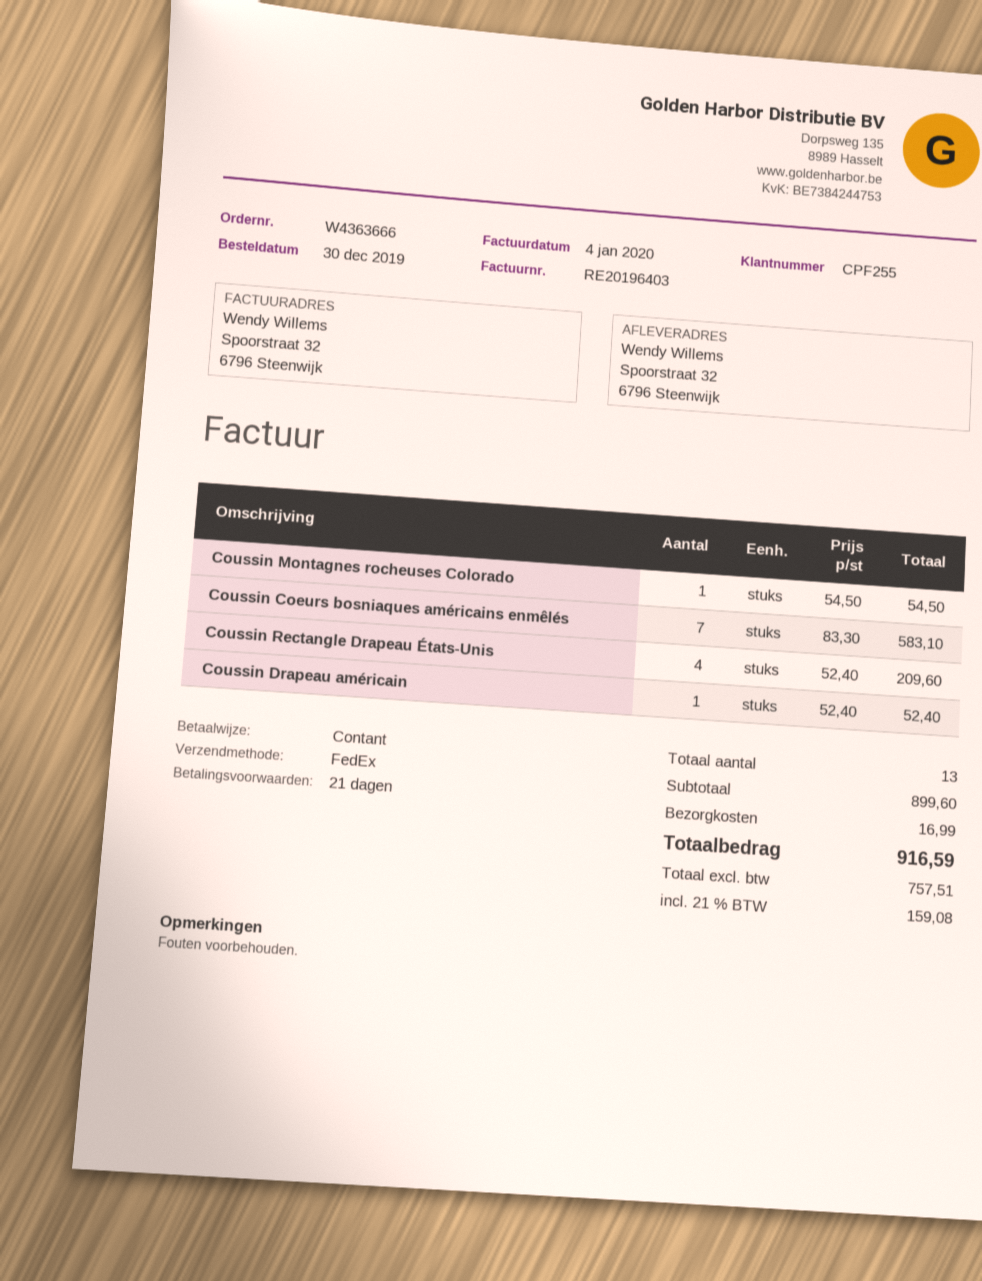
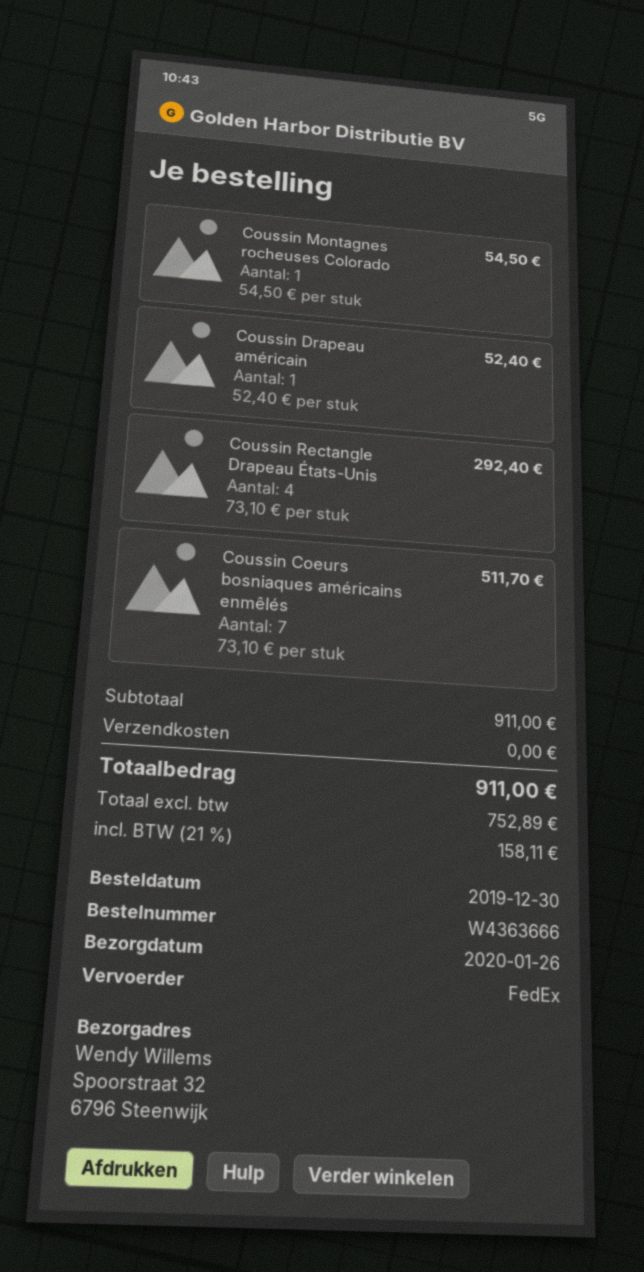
Coussin Coeurs bosniaques américains enmêlés: 7 x 83.30 = 583.10 -> 7 x 73.10 = 511.70
Coussin Rectangle Drapeau États-Unis: 4 x 52.40 = 209.60 -> 4 x 73.10 = 292.40
subtotal: 899.60 -> 911.00
shipping: 16.99 -> 0.00
net: 757.51 -> 752.89
tax: 21% = 159.08 -> 21% = 158.11
total: 916.59 -> 911.00

